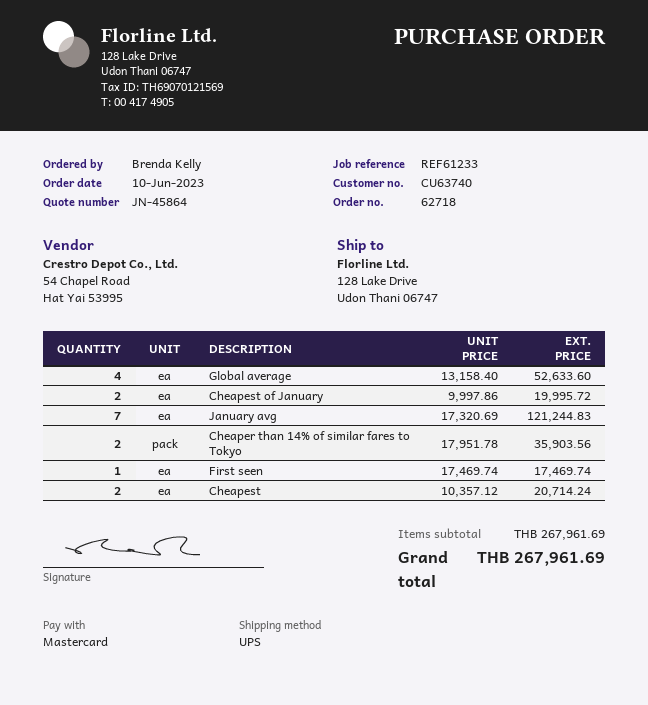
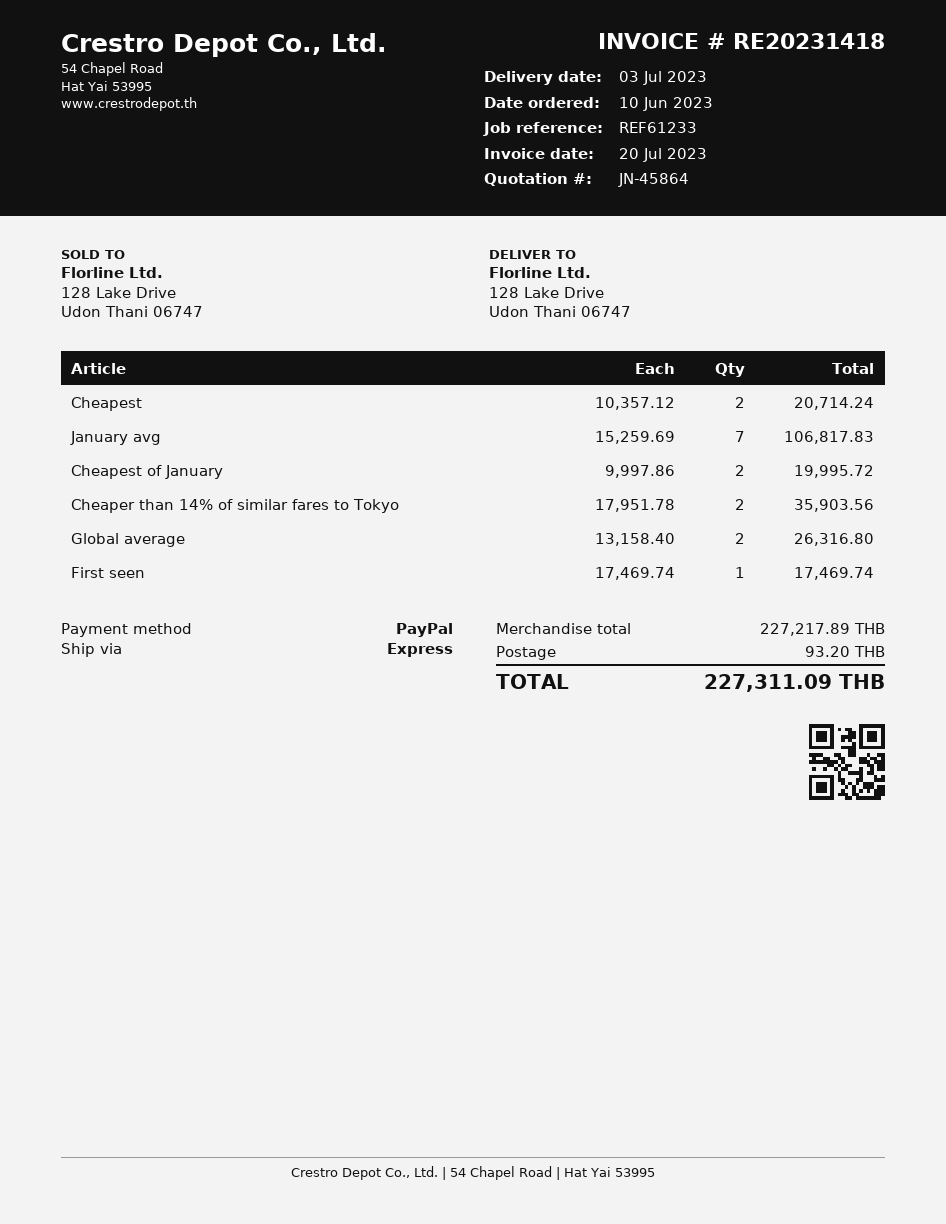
payment method: Mastercard -> PayPal
shipping method: UPS -> express
Global average: 4 x 13158.40 = 52633.60 -> 2 x 13158.40 = 26316.80
January avg: 7 x 17320.69 = 121244.83 -> 7 x 15259.69 = 106817.83
subtotal: 267961.69 -> 227217.89
shipping: none -> 93.20
total: 267961.69 -> 227311.09

